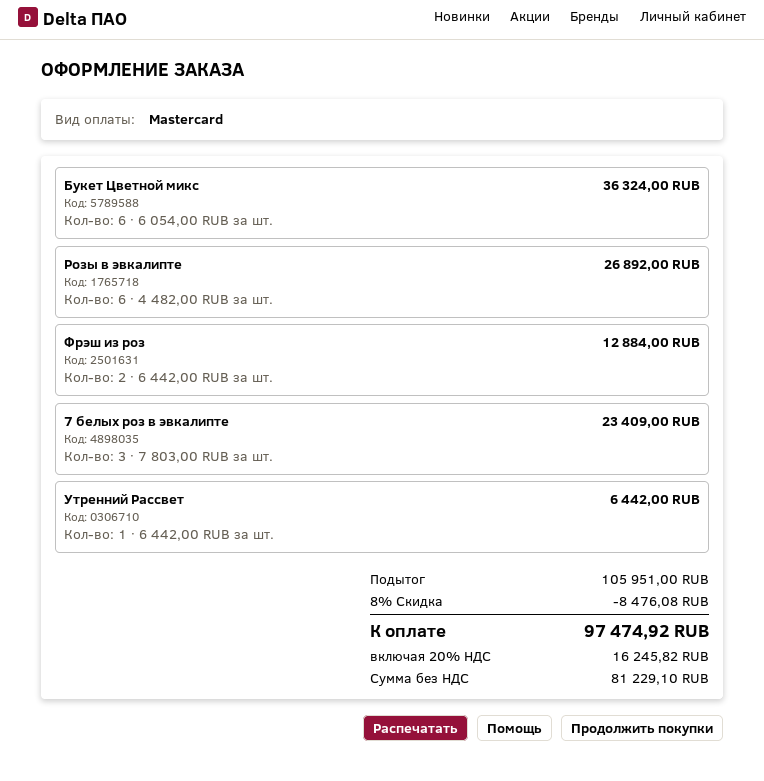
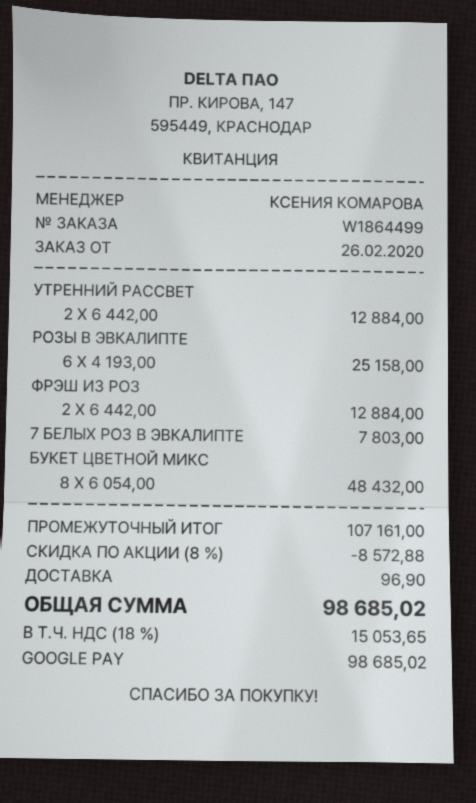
payment method: Mastercard -> Google Pay
Букет Цветной микс: 6 x 6054.00 = 36324.00 -> 8 x 6054.00 = 48432.00
Розы в эвкалипте: 6 x 4482.00 = 26892.00 -> 6 x 4193.00 = 25158.00
7 белых роз в эвкалипте: 3 x 7803.00 = 23409.00 -> 1 x 7803.00 = 7803.00
Утренний Рассвет: 1 x 6442.00 = 6442.00 -> 2 x 6442.00 = 12884.00
subtotal: 105951.00 -> 107161.00
discount: 8% = 8476.08 -> 8% = 8572.88
shipping: none -> 96.90
tax: 20% = 16245.82 -> 18% = 15053.65
total: 97474.92 -> 98685.02

